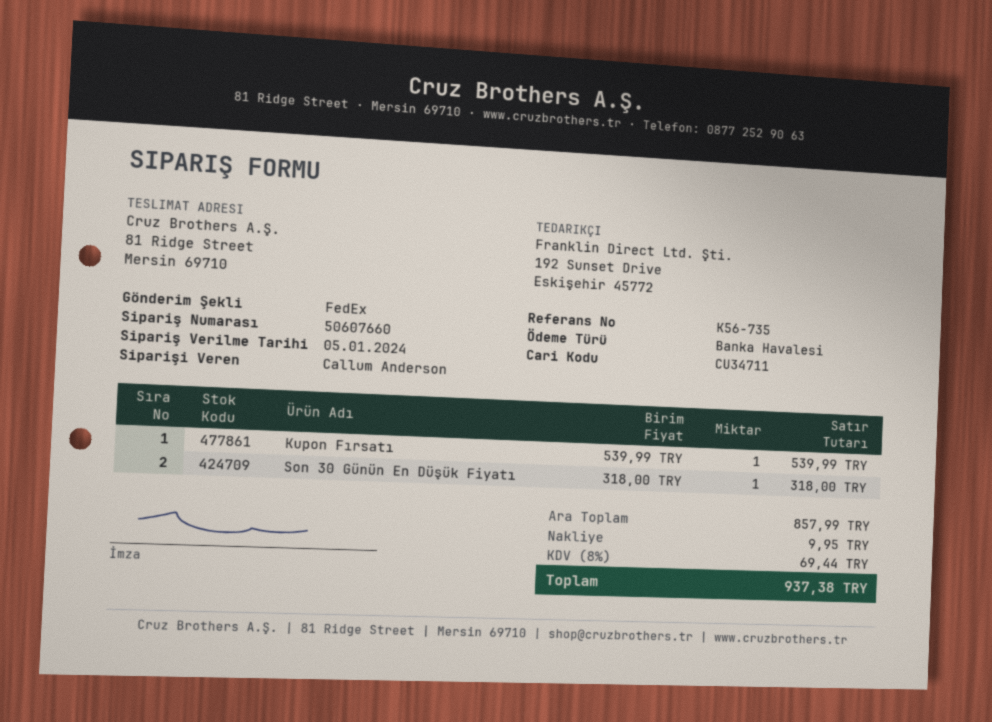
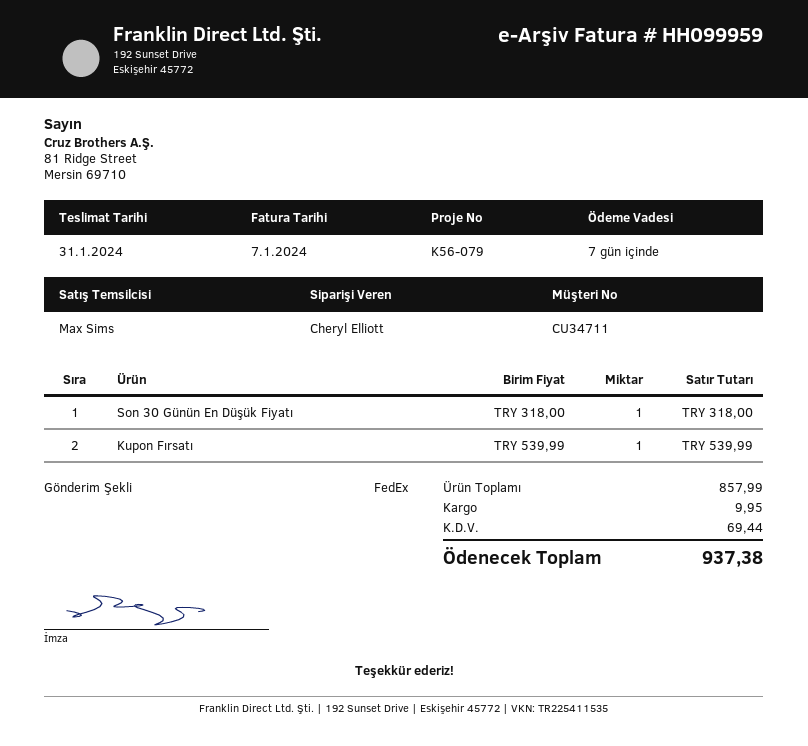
reference: K56-735 -> K56-079
ordered by: Callum Anderson -> Cheryl Elliott

